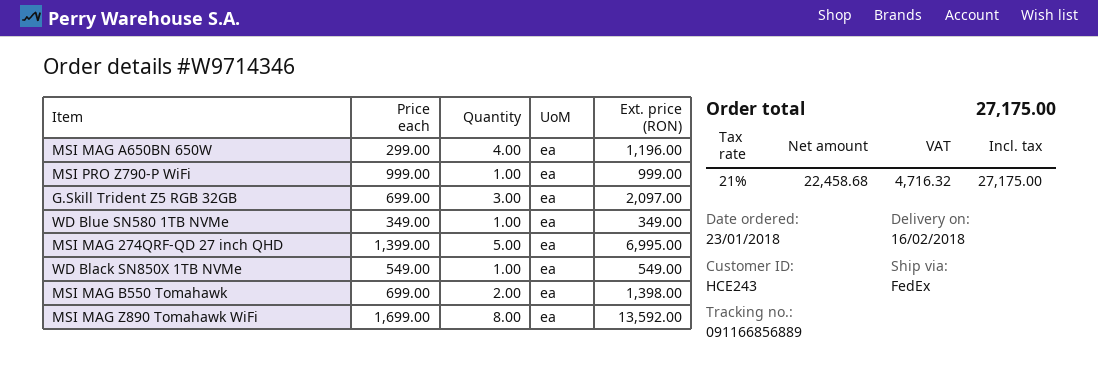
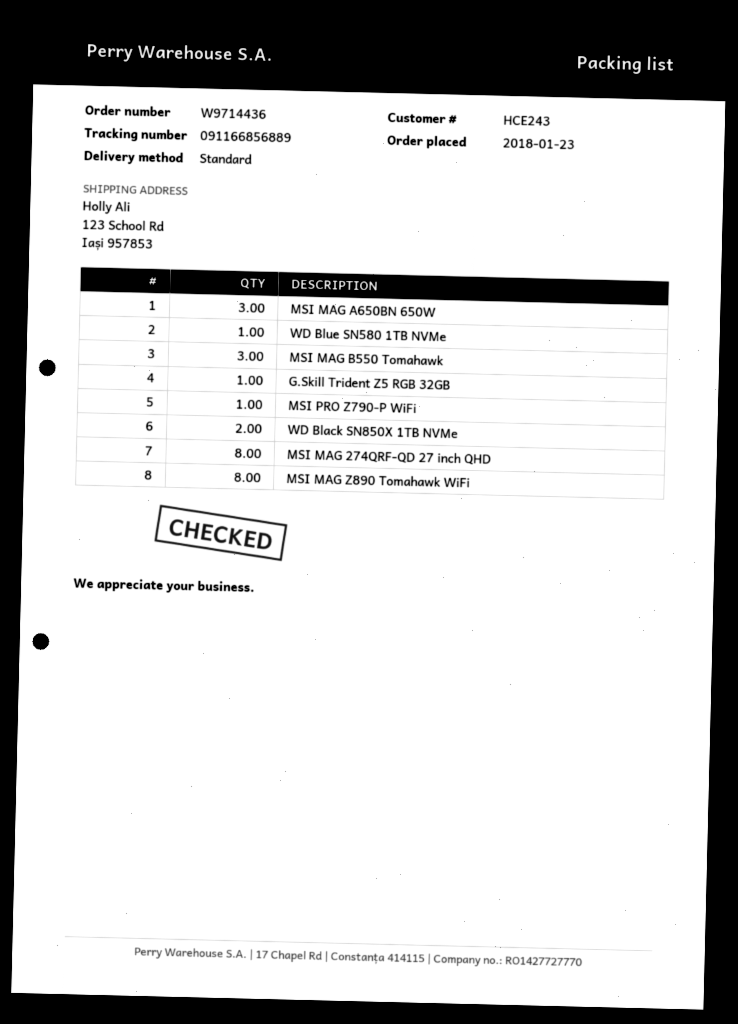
order number: W9714346 -> W9714436
shipping method: FedEx -> standard
MSI MAG A650BN 650W: 4 -> 3
G.Skill Trident Z5 RGB 32GB: 3 -> 1
MSI MAG 274QRF-QD 27 inch QHD: 5 -> 8
WD Black SN850X 1TB NVMe: 1 -> 2
MSI MAG B550 Tomahawk: 2 -> 3

